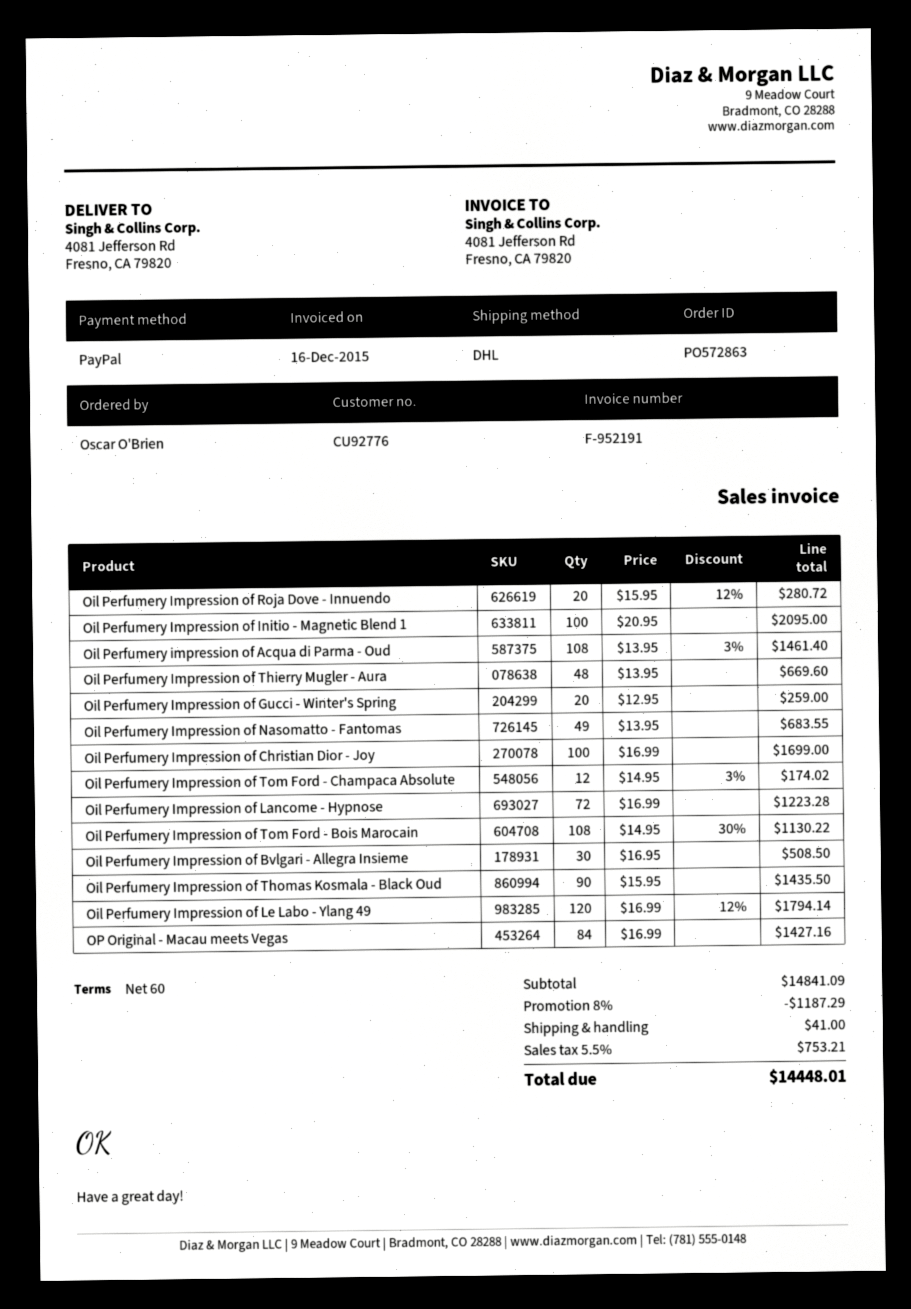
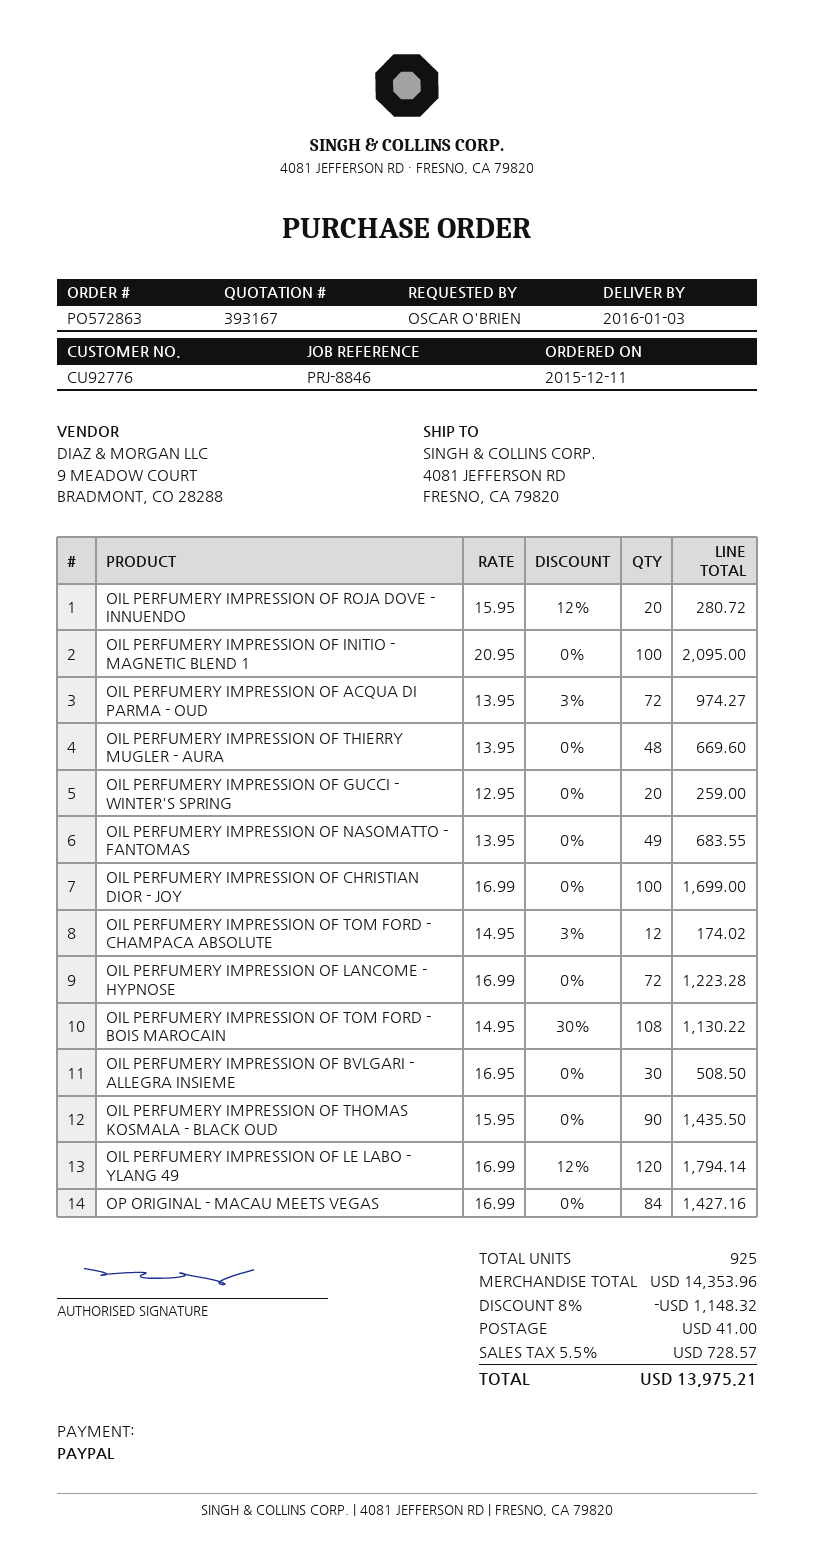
Oil Perfumery impression of Acqua di Parma - Oud: 108 x 13.95 - 3% = 1461.40 -> 72 x 13.95 - 3% = 974.27
subtotal: 14841.09 -> 14353.96
discount: 8% = 1187.29 -> 8% = 1148.32
tax: 5.5% = 753.21 -> 5.5% = 728.57
total: 14448.01 -> 13975.21

